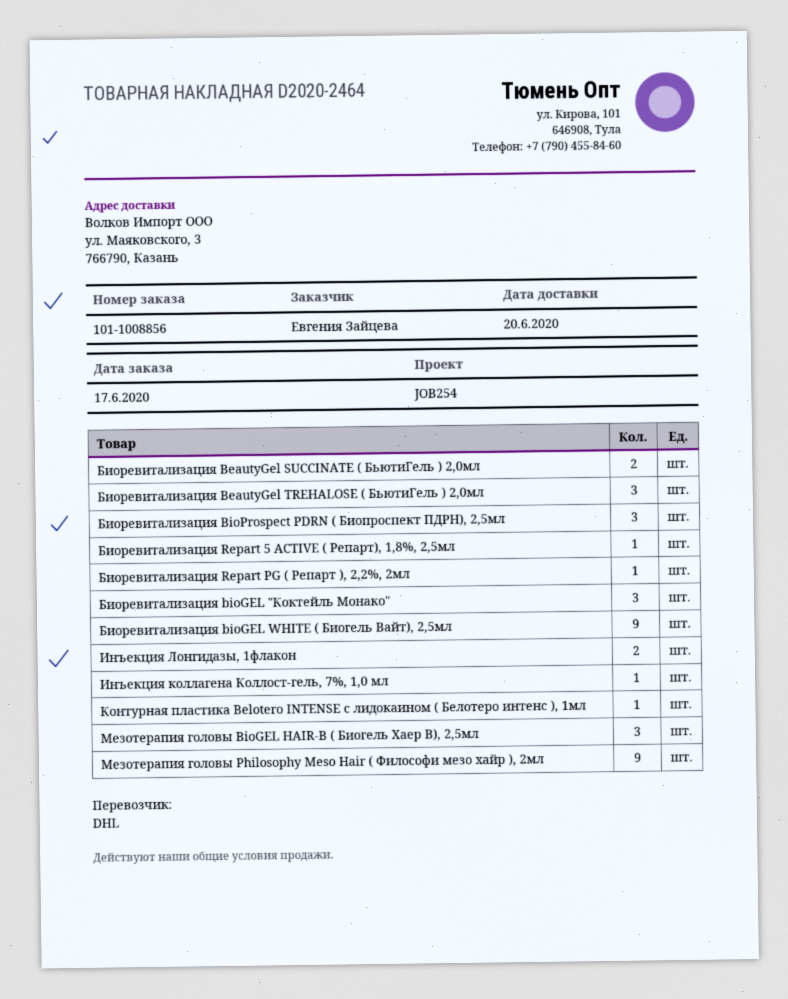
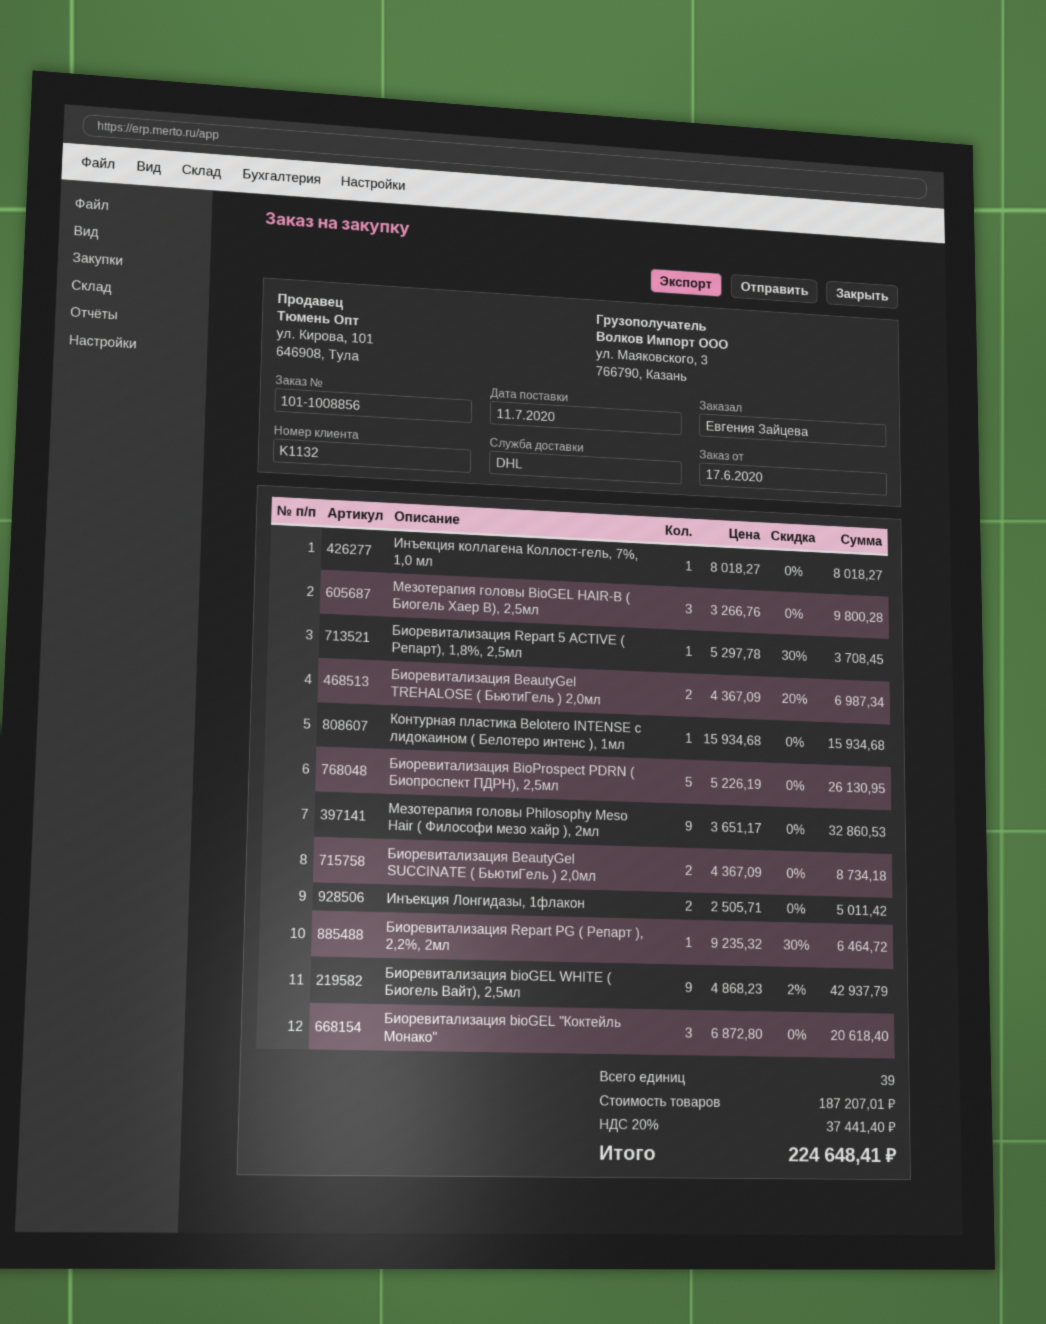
delivery date: 2020-06-20 -> 2020-07-11
Биоревитализация BeautyGel TREHALOSE ( БьютиГель ) 2,0мл: 3 -> 2
Биоревитализация BioProspect PDRN ( Биопроспект ПДРН), 2,5мл: 3 -> 5

